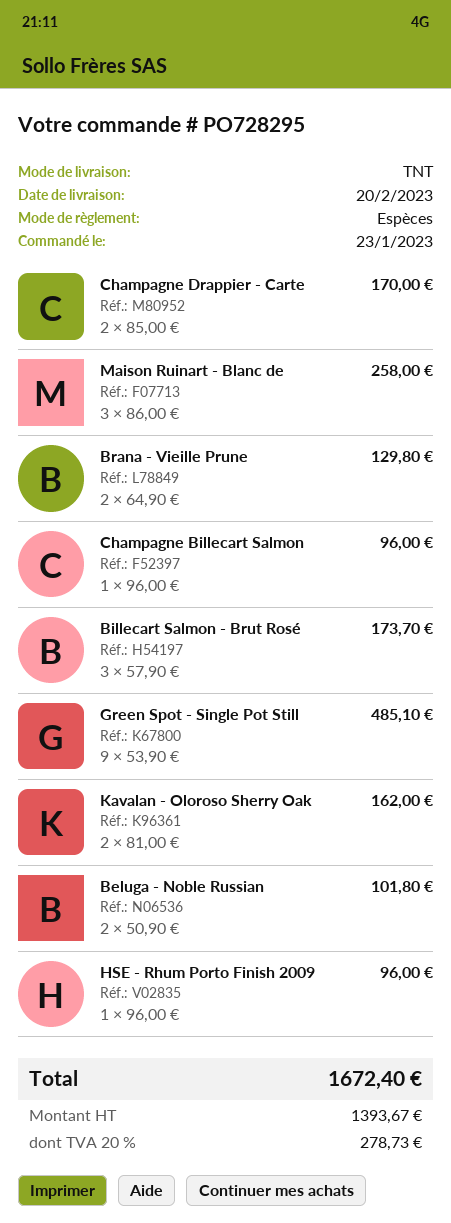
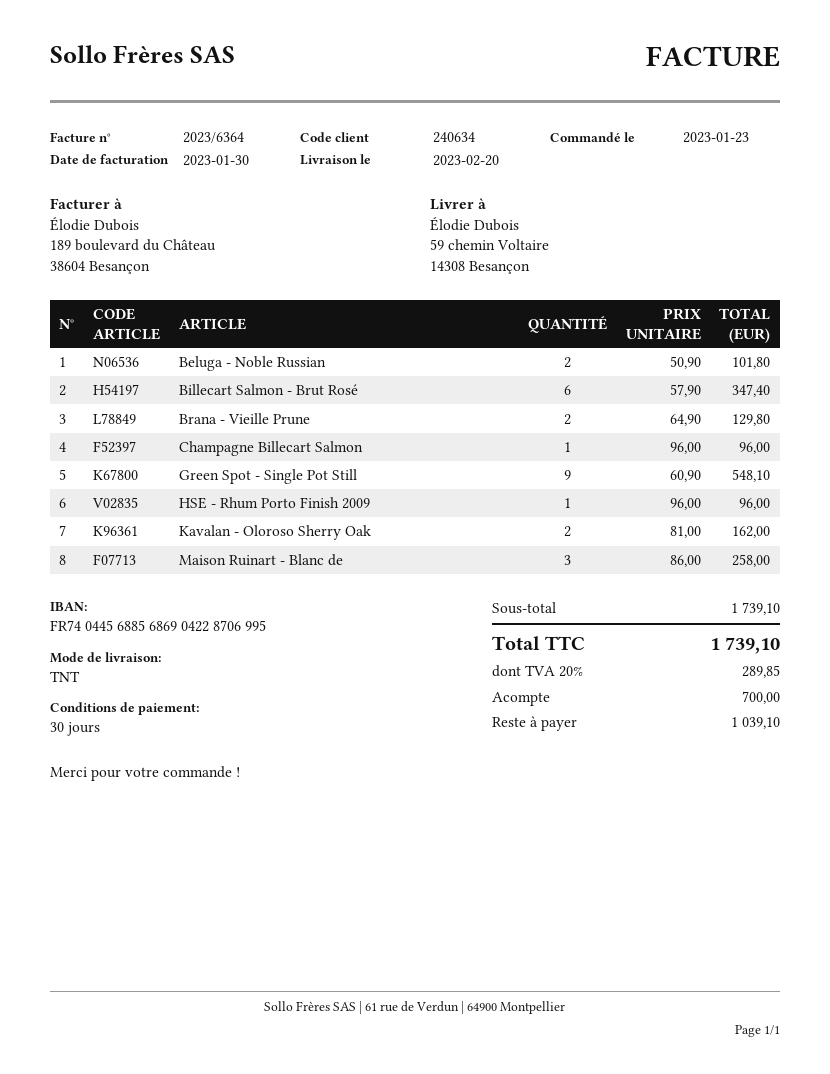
Champagne Drappier - Carte: 2 x 85.00 = 170.00 -> none
Billecart Salmon - Brut Rosé: 3 x 57.90 = 173.70 -> 6 x 57.90 = 347.40
Green Spot - Single Pot Still: 9 x 53.90 = 485.10 -> 9 x 60.90 = 548.10
tax: 20% = 278.73 -> 20% = 289.85
total: 1672.40 -> 1739.10

